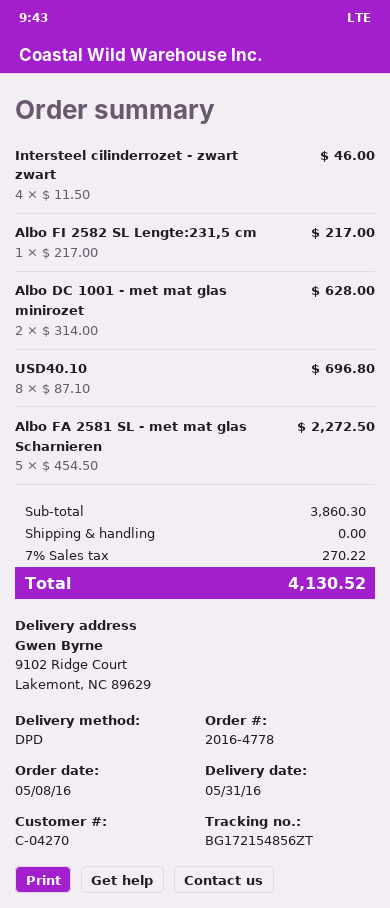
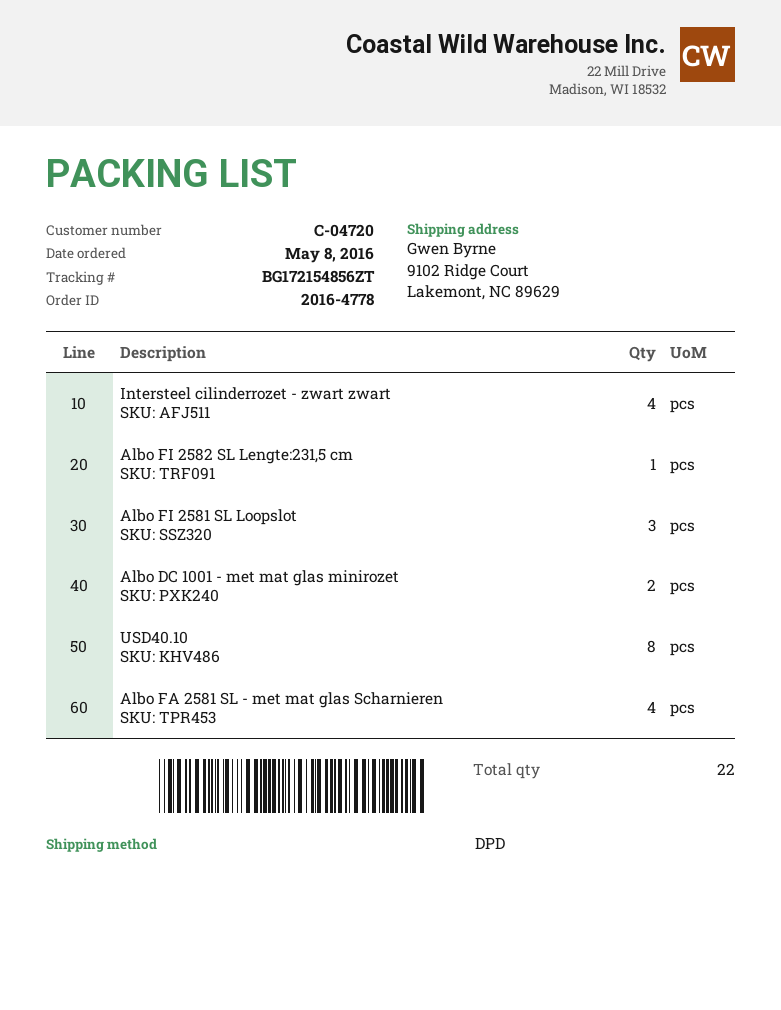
customer number: C-04270 -> C-04720
Albo FA 2581 SL - met mat glas Scharnieren: 5 -> 4
Albo FI 2581 SL Loopslot: none -> 3

